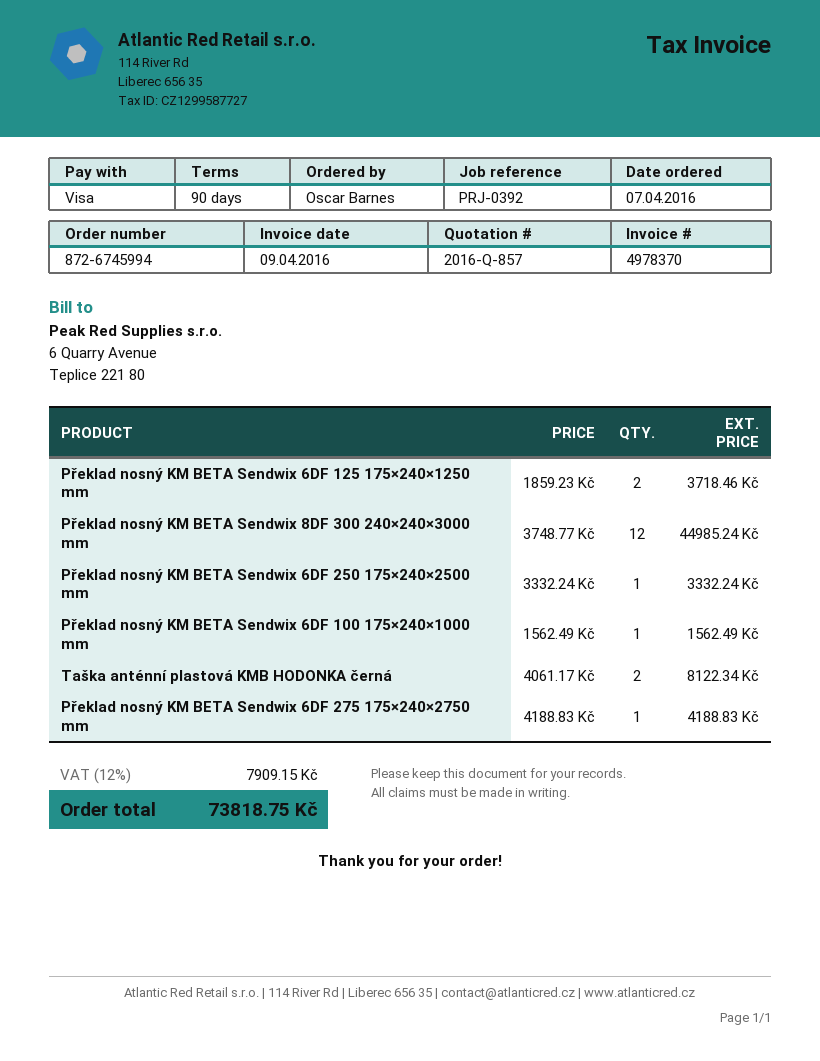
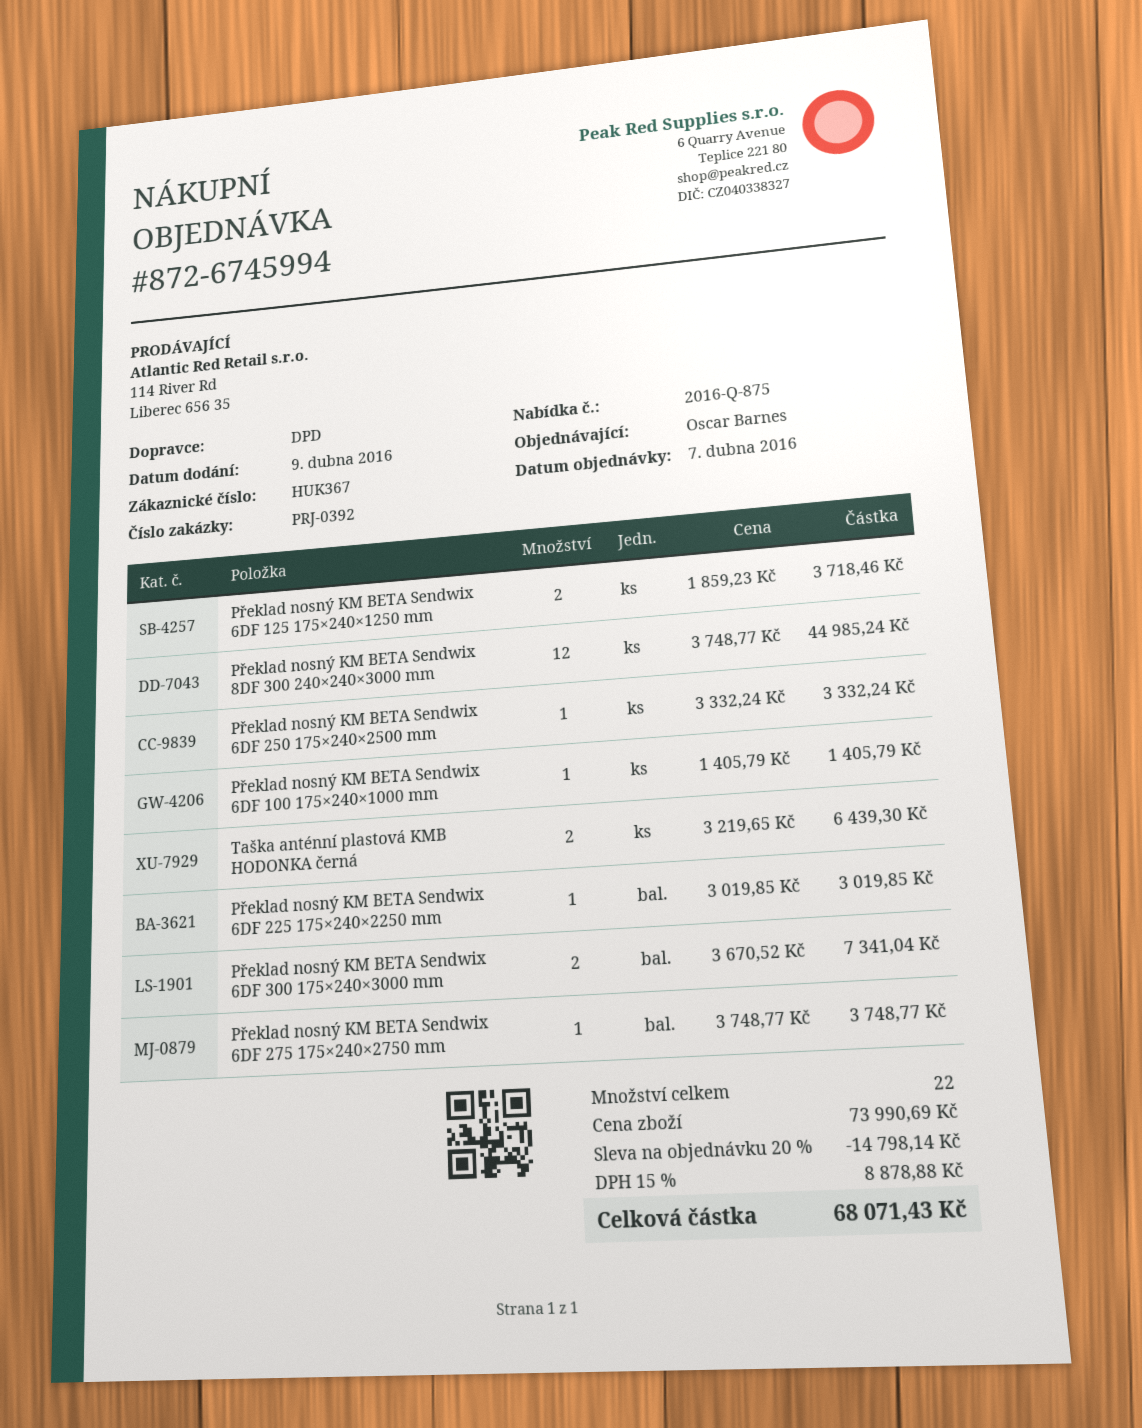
quote number: 2016-Q-857 -> 2016-Q-875
Překlad nosný KM BETA Sendwix 6DF 100 175×240×1000 mm: 1 x 1562.49 = 1562.49 -> 1 x 1405.79 = 1405.79
Taška anténní plastová KMB HODONKA černá: 2 x 4061.17 = 8122.34 -> 2 x 3219.65 = 6439.30
Překlad nosný KM BETA Sendwix 6DF 275 175×240×2750 mm: 1 x 4188.83 = 4188.83 -> 1 x 3748.77 = 3748.77
Překlad nosný KM BETA Sendwix 6DF 225 175×240×2250 mm: none -> 1 x 3019.85 = 3019.85
Překlad nosný KM BETA Sendwix 6DF 300 175×240×3000 mm: none -> 2 x 3670.52 = 7341.04
discount: none -> 20% = 14798.14
tax: 12% = 7909.15 -> 15% = 8878.88
total: 73818.75 -> 68071.43

